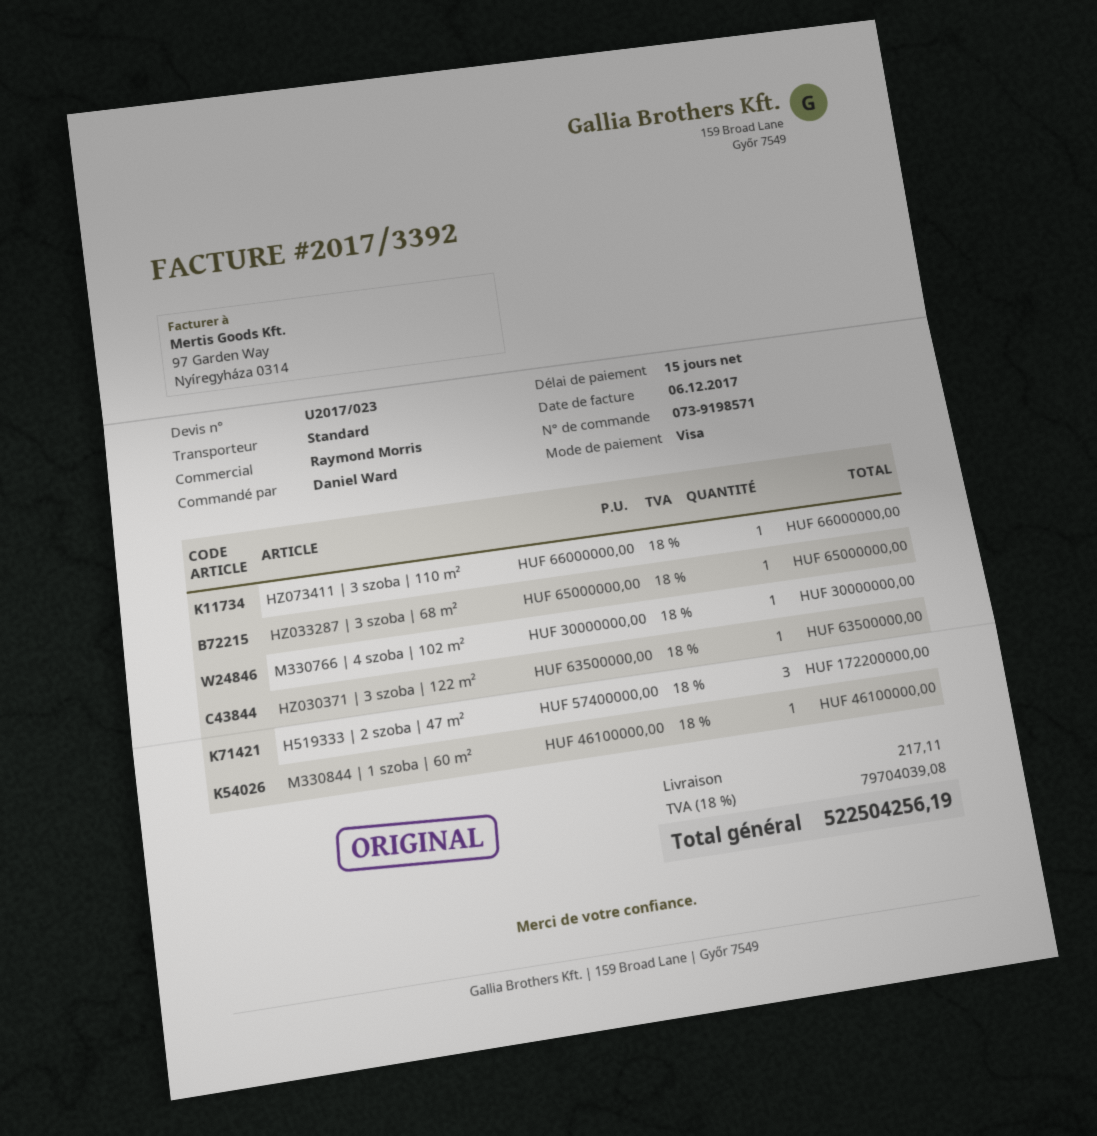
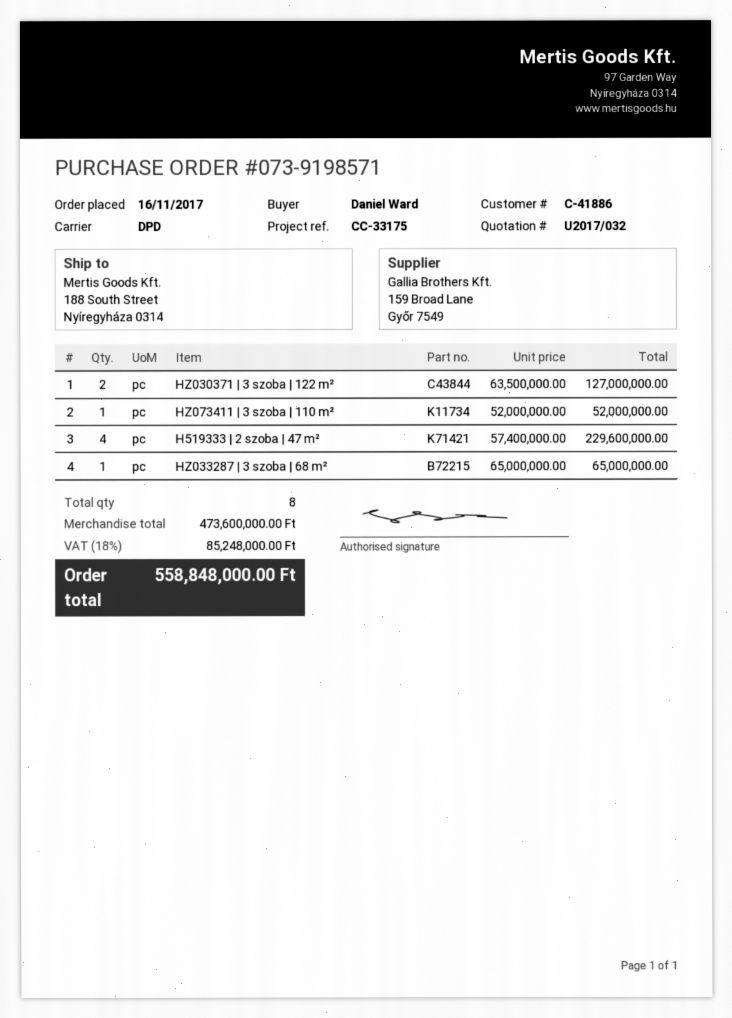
quote number: U2017/023 -> U2017/032
shipping method: standard -> DPD
HZ073411 | 3 szoba | 110 m²: 1 x 66000000.00 = 66000000.00 -> 1 x 52000000.00 = 52000000.00
M330766 | 4 szoba | 102 m²: 1 x 30000000.00 = 30000000.00 -> none
HZ030371 | 3 szoba | 122 m²: 1 x 63500000.00 = 63500000.00 -> 2 x 63500000.00 = 127000000.00
H519333 | 2 szoba | 47 m²: 3 x 57400000.00 = 172200000.00 -> 4 x 57400000.00 = 229600000.00
M330844 | 1 szoba | 60 m²: 1 x 46100000.00 = 46100000.00 -> none
shipping: 217.11 -> none
tax: 18% = 79704039.08 -> 18% = 85248000.00
total: 522504256.19 -> 558848000.00

